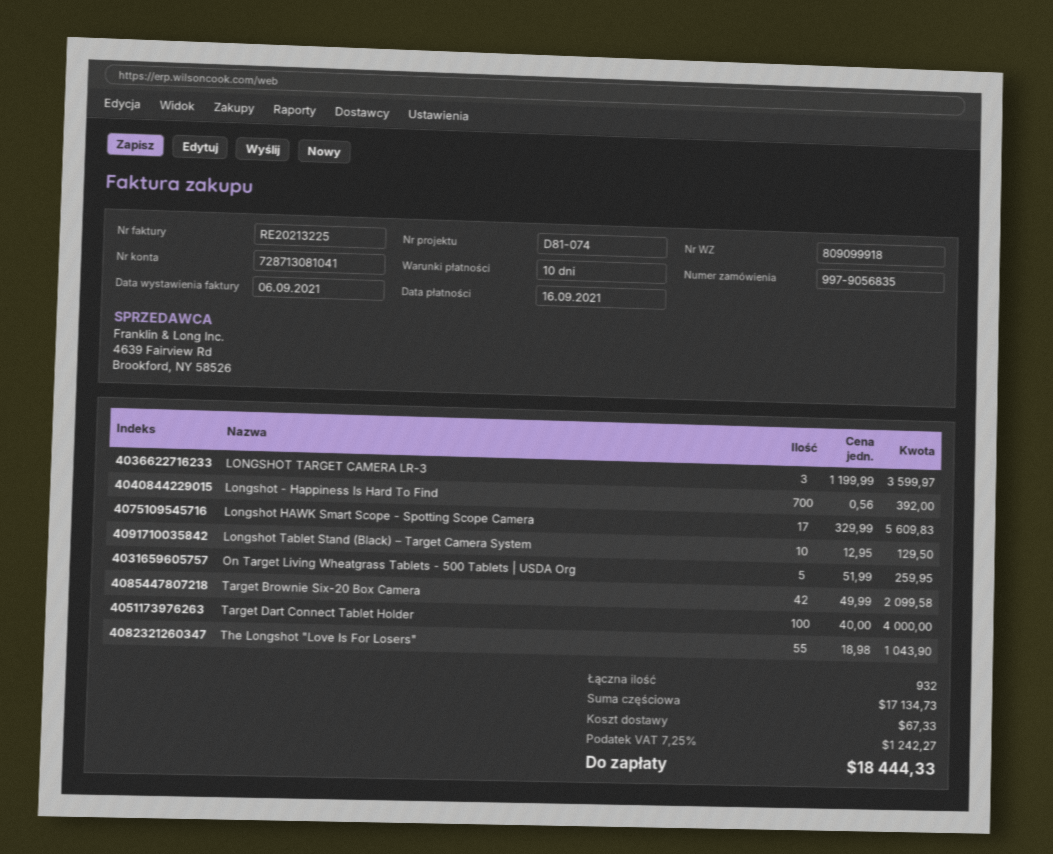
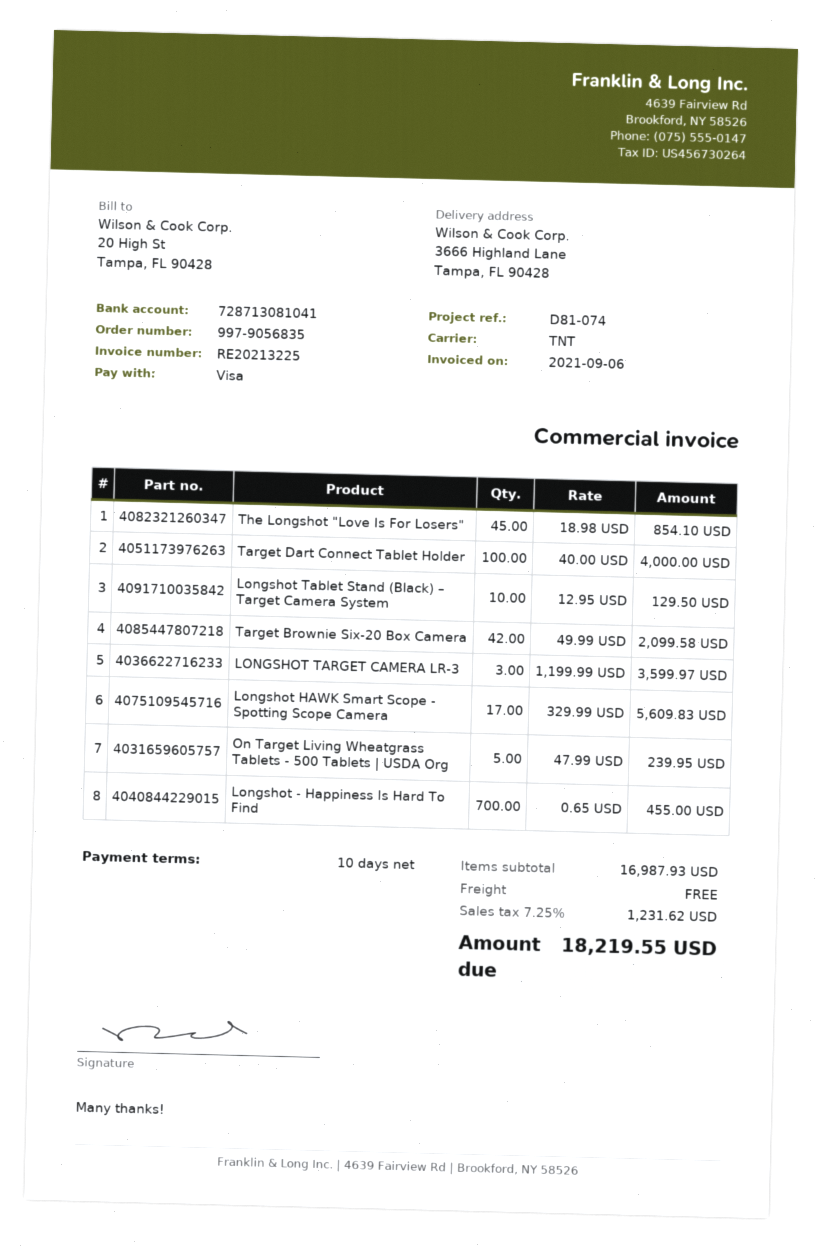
Longshot - Happiness Is Hard To Find: 700 x 0.56 = 392.00 -> 700 x 0.65 = 455.00
On Target Living Wheatgrass Tablets - 500 Tablets | USDA Org: 5 x 51.99 = 259.95 -> 5 x 47.99 = 239.95
The Longshot "Love Is For Losers": 55 x 18.98 = 1043.90 -> 45 x 18.98 = 854.10
subtotal: 17134.73 -> 16987.93
shipping: 67.33 -> 0.00
tax: 7.25% = 1242.27 -> 7.25% = 1231.62
total: 18444.33 -> 18219.55

